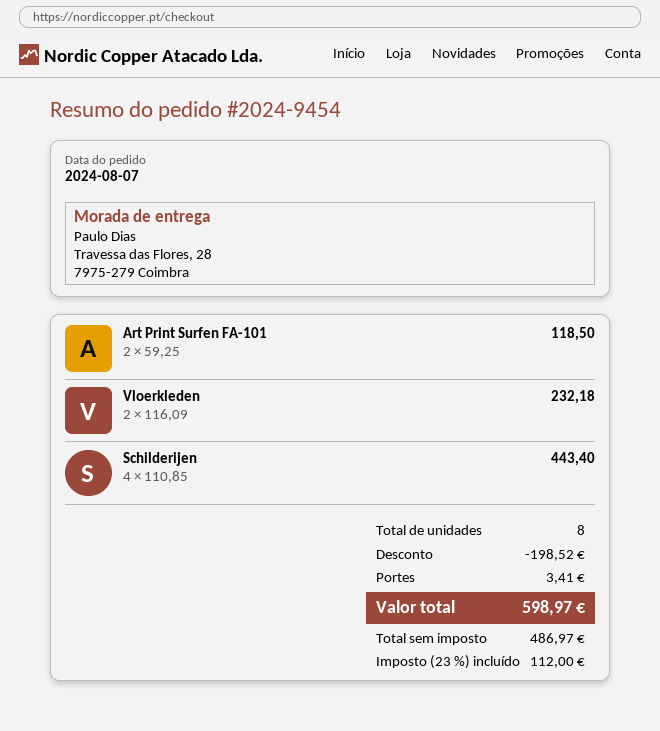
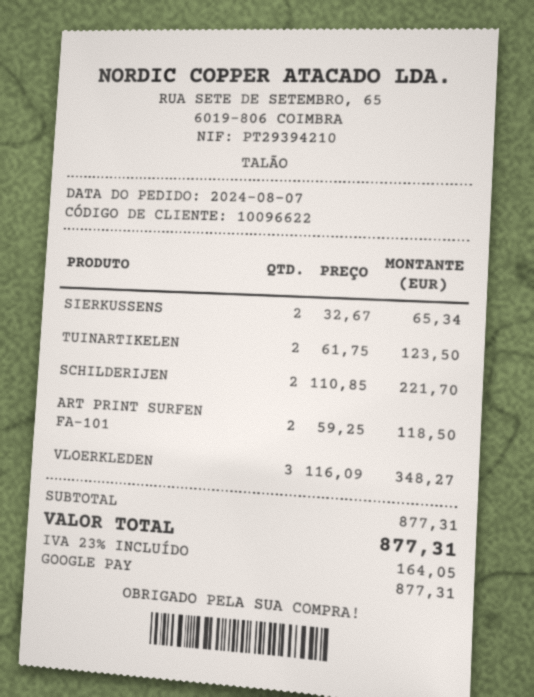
Vloerkleden: 2 x 116.09 = 232.18 -> 3 x 116.09 = 348.27
Schilderijen: 4 x 110.85 = 443.40 -> 2 x 110.85 = 221.70
SIERKUSSENS: none -> 2 x 32.67 = 65.34
TUINARTIKELEN: none -> 2 x 61.75 = 123.50
discount: 198.52 -> none
shipping: 3.41 -> none
tax: 23% = 112.00 -> 23% = 164.05
total: 598.97 -> 877.31

